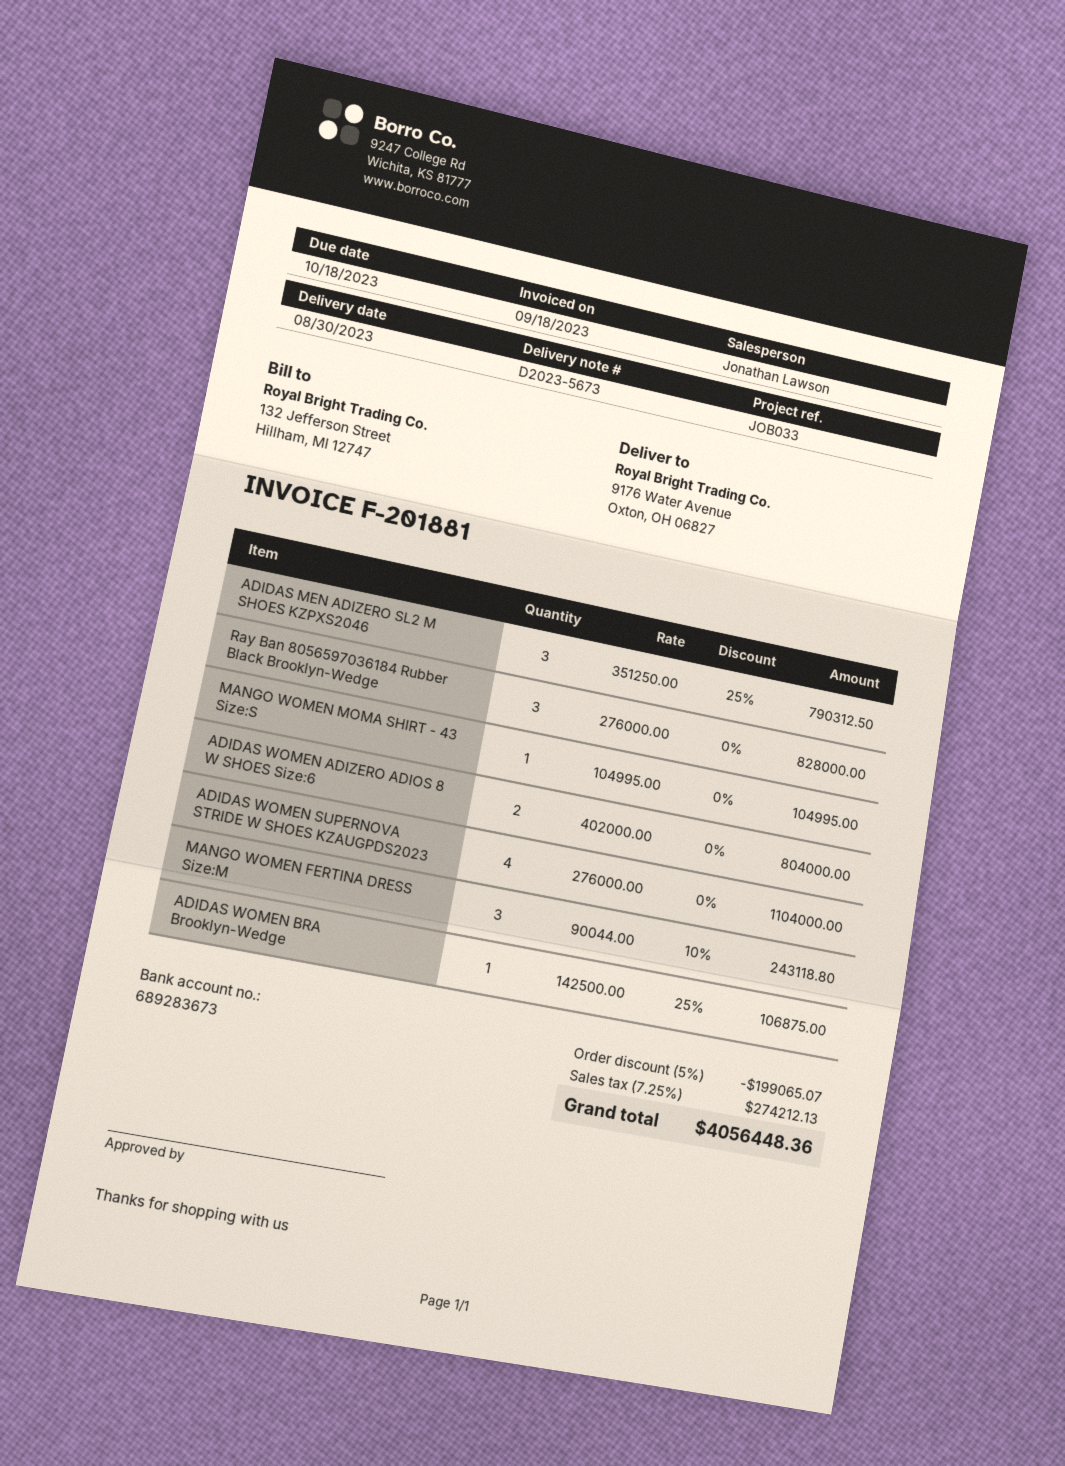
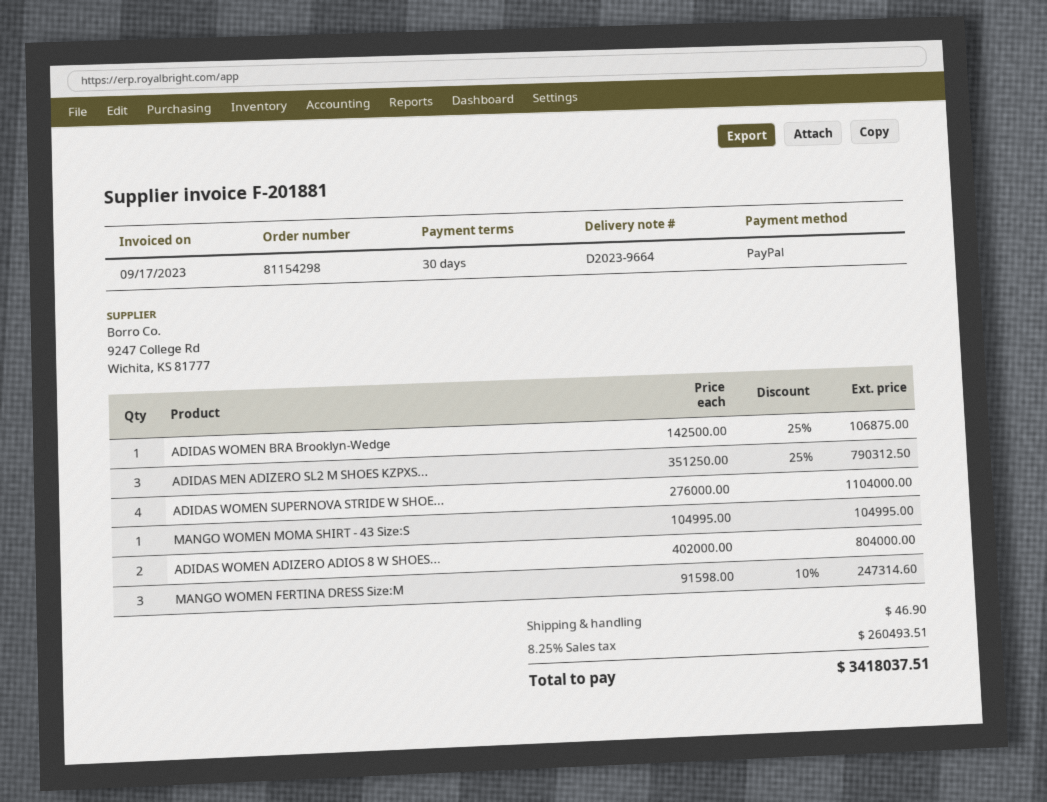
delivery note number: D2023-5673 -> D2023-9664
invoice date: 2023-09-18 -> 2023-09-17
Ray Ban 8056597036184 Rubber Black Brooklyn-Wedge: 3 x 276000.00 = 828000.00 -> none
MANGO WOMEN FERTINA DRESS Size:M: 3 x 90044.00 - 10% = 243118.80 -> 3 x 91598.00 - 10% = 247314.60
discount: 5% = 199065.07 -> none
shipping: none -> 46.90
tax: 7.25% = 274212.13 -> 8.25% = 260493.51
total: 4056448.36 -> 3418037.51

